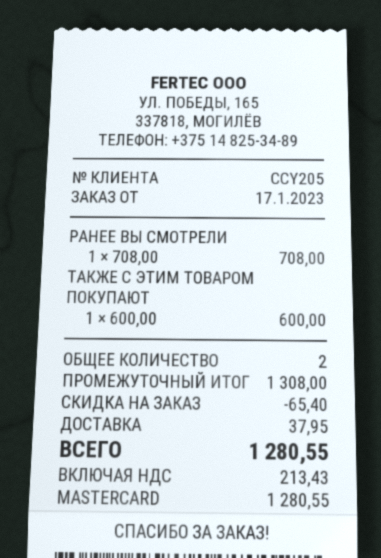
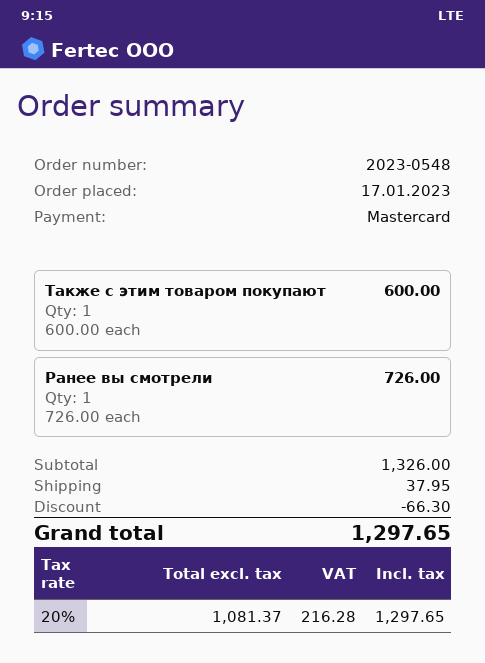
РАНЕЕ ВЫ СМОТРЕЛИ: 1 x 708.00 = 708.00 -> 1 x 726.00 = 726.00
subtotal: 1308.00 -> 1326.00
discount: 65.40 -> 66.30
tax: 213.43 -> 216.28
total: 1280.55 -> 1297.65

